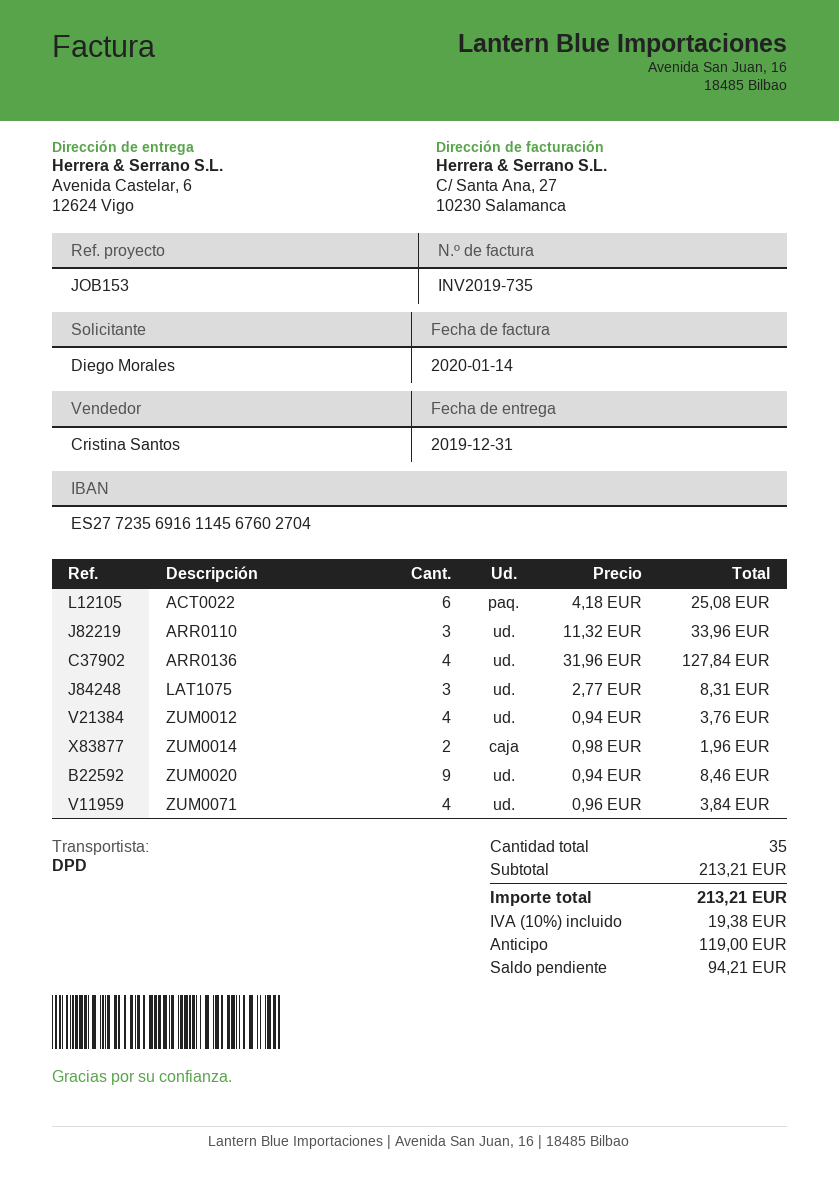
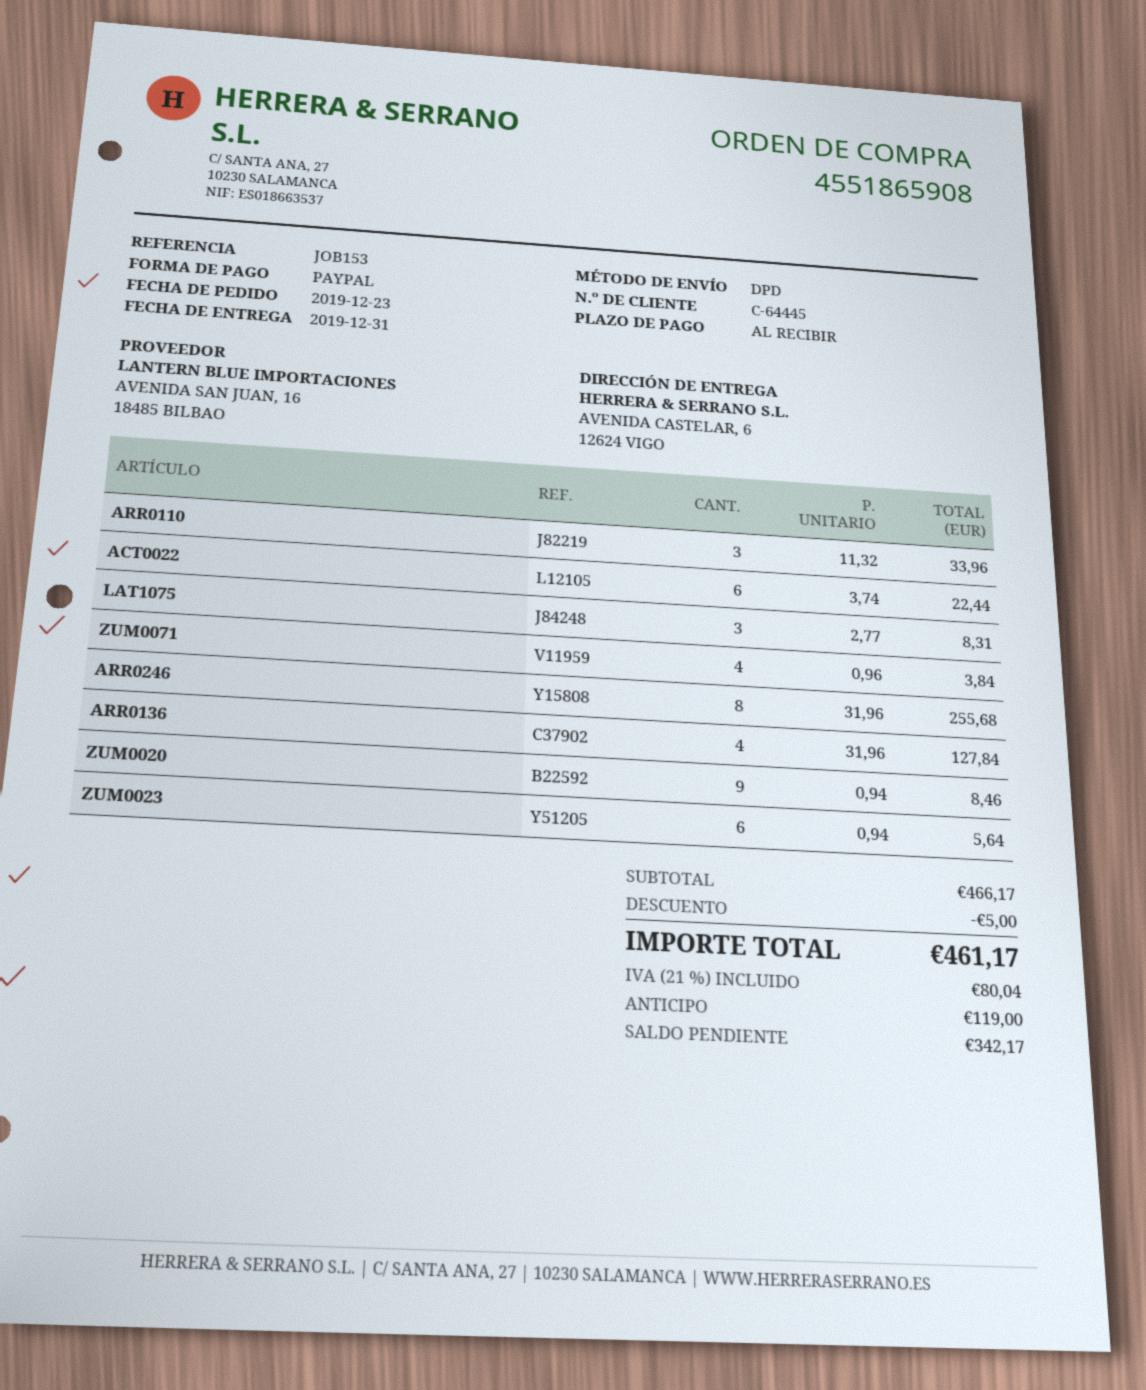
ACT0022: 6 x 4.18 = 25.08 -> 6 x 3.74 = 22.44
ZUM0012: 4 x 0.94 = 3.76 -> none
ZUM0014: 2 x 0.98 = 1.96 -> none
ARR0246: none -> 8 x 31.96 = 255.68
ZUM0023: none -> 6 x 0.94 = 5.64
subtotal: 213.21 -> 466.17
discount: none -> 5.00
tax: 10% = 19.38 -> 21% = 80.04
total: 213.21 -> 461.17
balance: 94.21 -> 342.17

